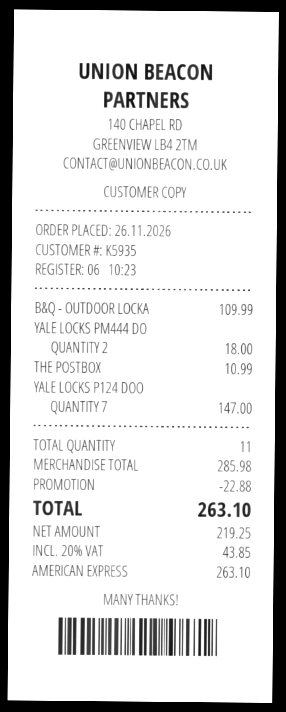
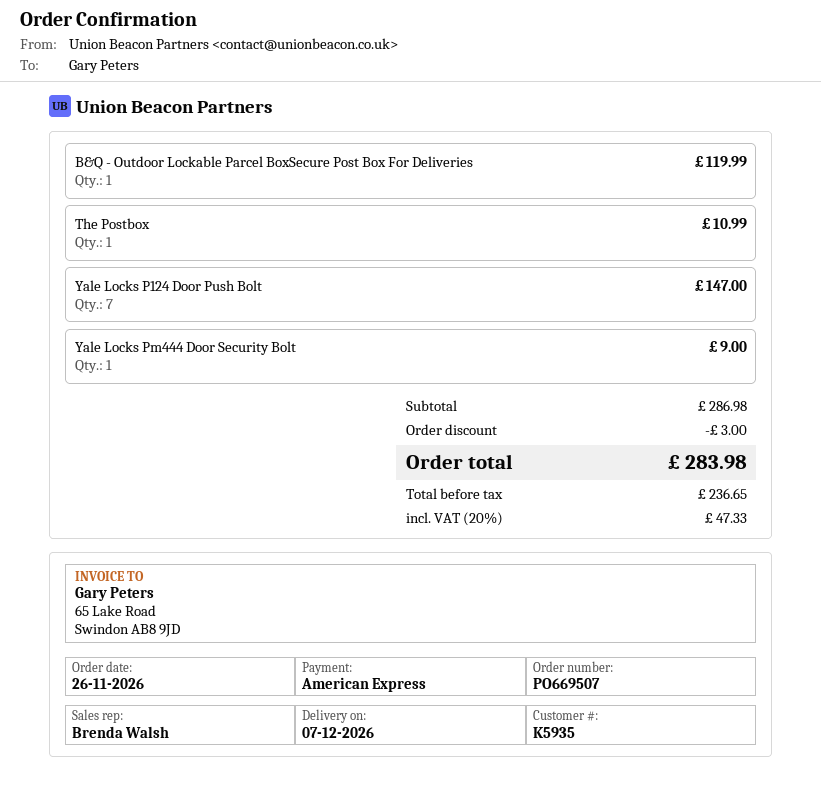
B&Q - OUTDOOR LOCKA: 1 for 109.99 -> 1 for 119.99
YALE LOCKS PM444 DO: 2 for 18.00 -> 1 for 9.00
subtotal: 285.98 -> 286.98
discount: 22.88 -> 3.00
net: 219.25 -> 236.65
tax: 20% = 43.85 -> 20% = 47.33
total: 263.10 -> 283.98

